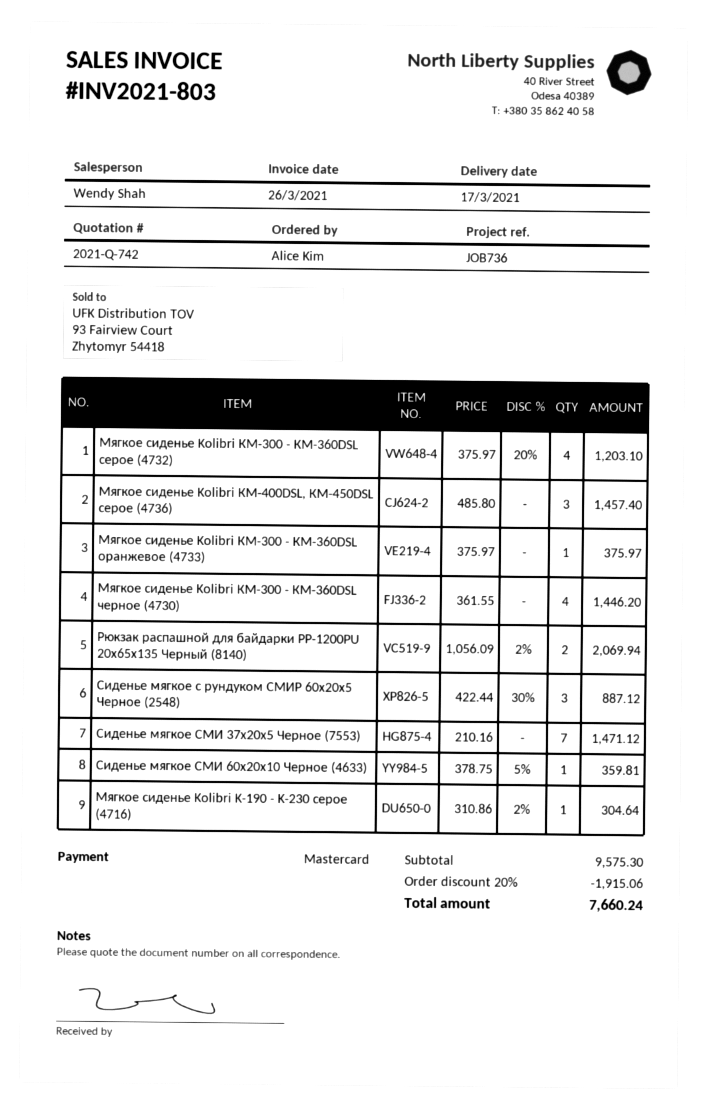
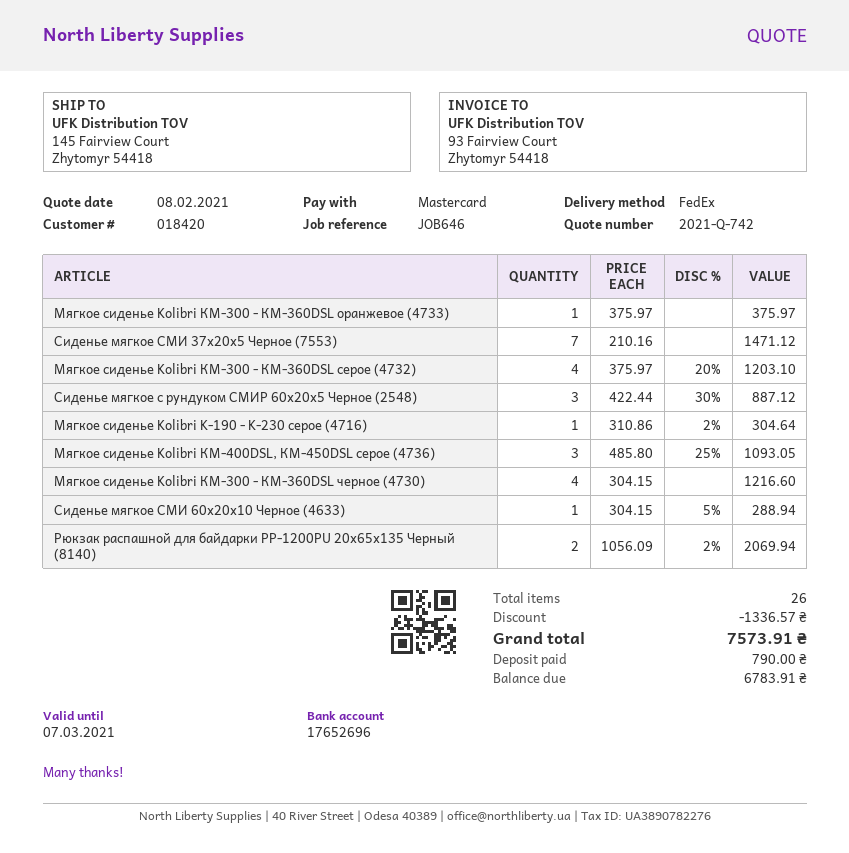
reference: JOB736 -> JOB646
Мягкое сиденье Kolibri КМ-400DSL, КМ-450DSL серое (4736): 3 x 485.80 = 1457.40 -> 3 x 485.80 - 25% = 1093.05
Мягкое сиденье Kolibri КМ-300 - КМ-360DSL черное (4730): 4 x 361.55 = 1446.20 -> 4 x 304.15 = 1216.60
Сиденье мягкое СМИ 60х20х10 Черное (4633): 1 x 378.75 - 5% = 359.81 -> 1 x 304.15 - 5% = 288.94
discount: 1915.06 -> 1336.57
total: 7660.24 -> 7573.91

